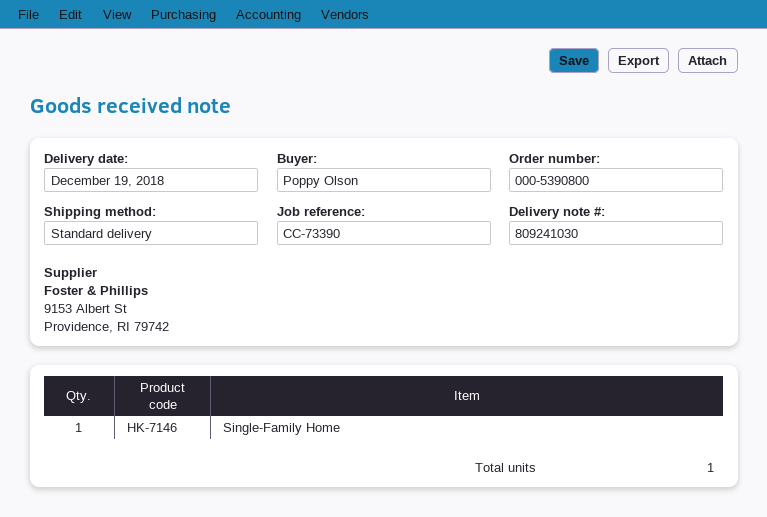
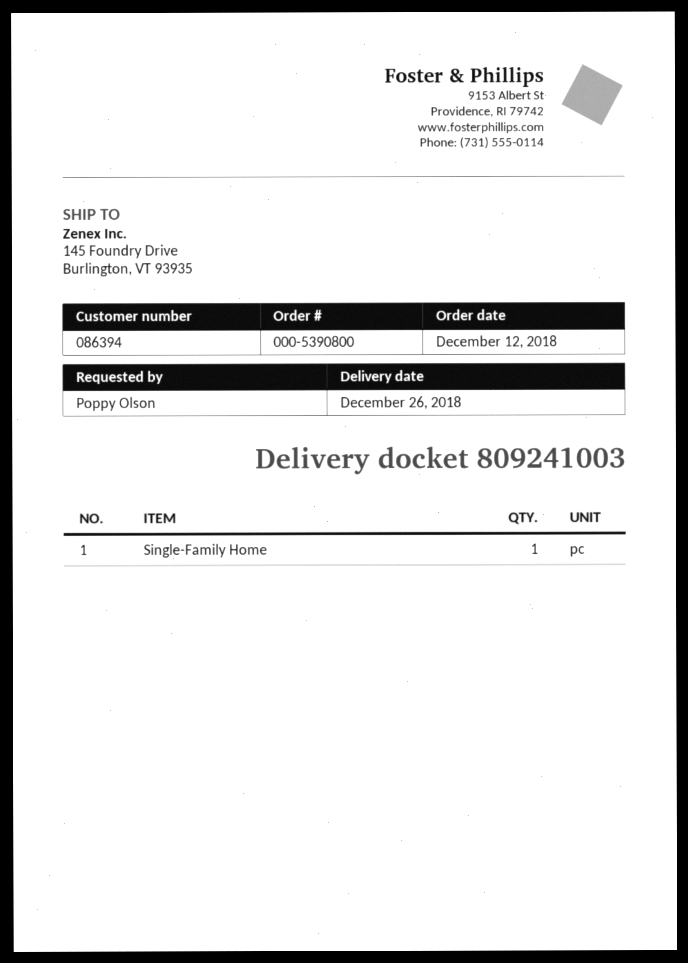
delivery note number: 809241030 -> 809241003
delivery date: 2018-12-19 -> 2018-12-26

